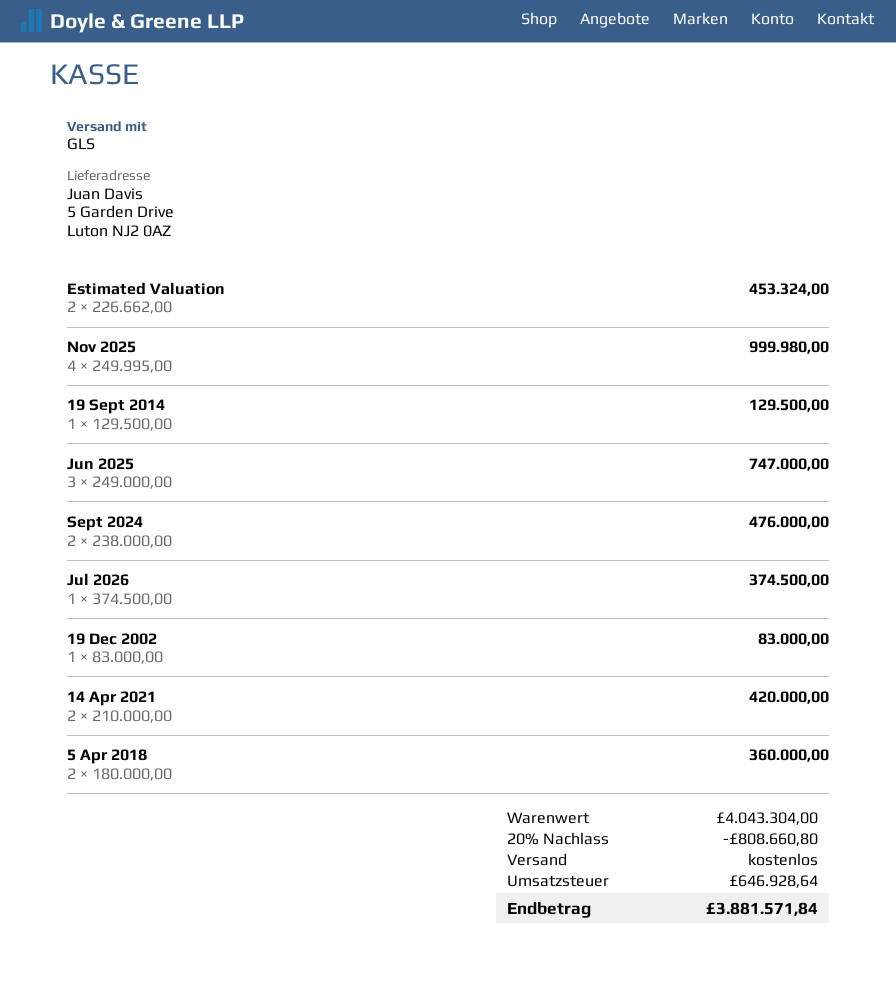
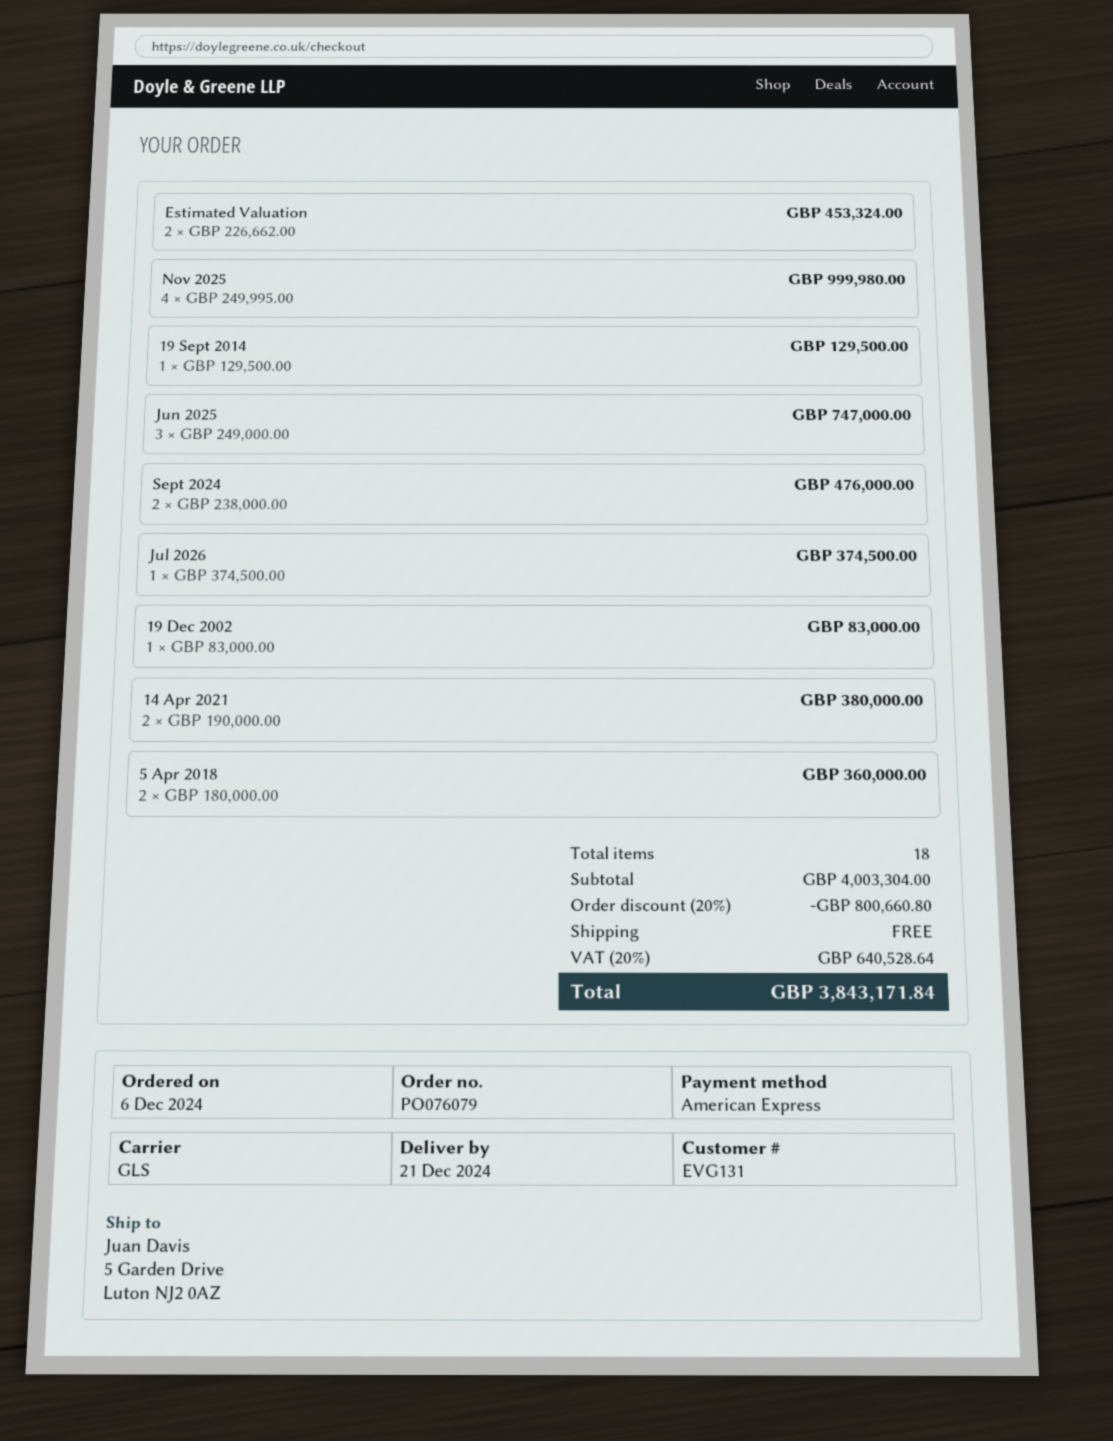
14 Apr 2021: 2 x 210000.00 = 420000.00 -> 2 x 190000.00 = 380000.00
subtotal: 4043304.00 -> 4003304.00
discount: 20% = 808660.80 -> 20% = 800660.80
tax: 646928.64 -> 640528.64
total: 3881571.84 -> 3843171.84

